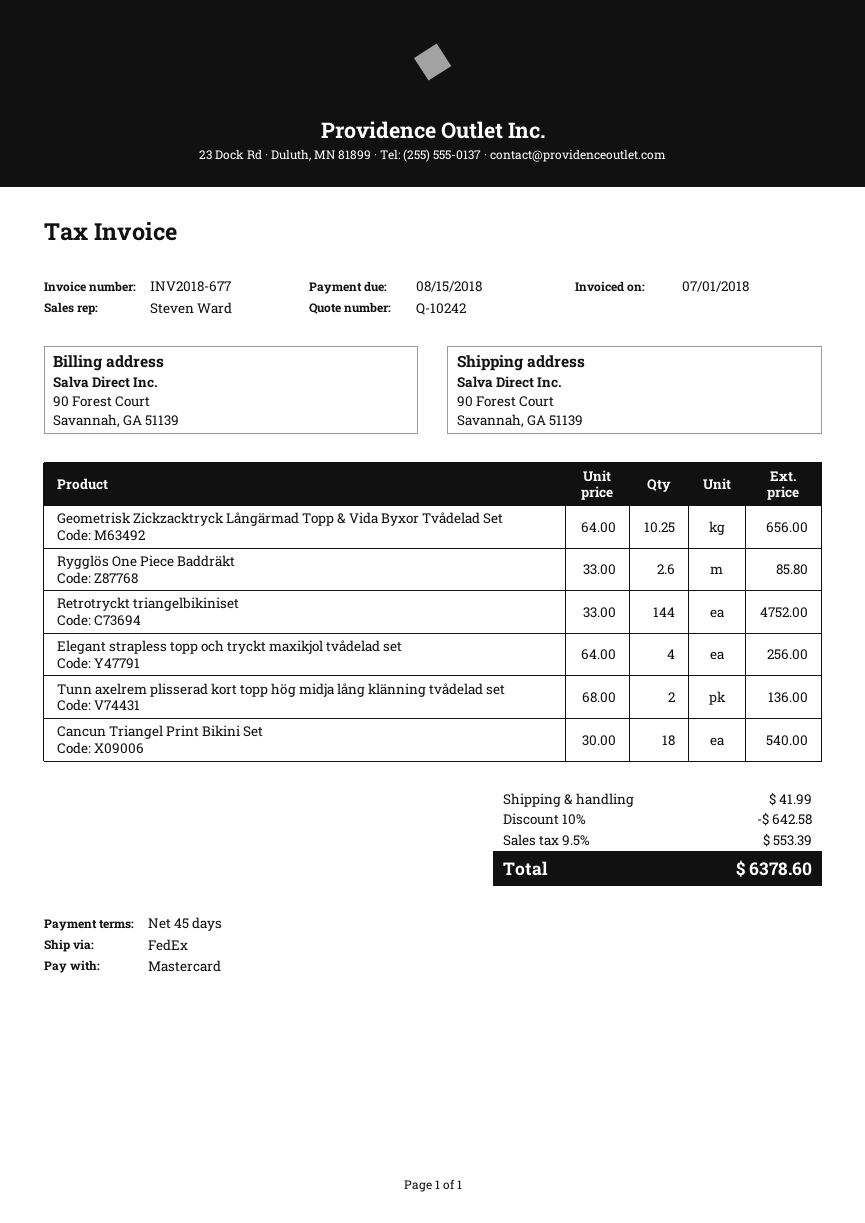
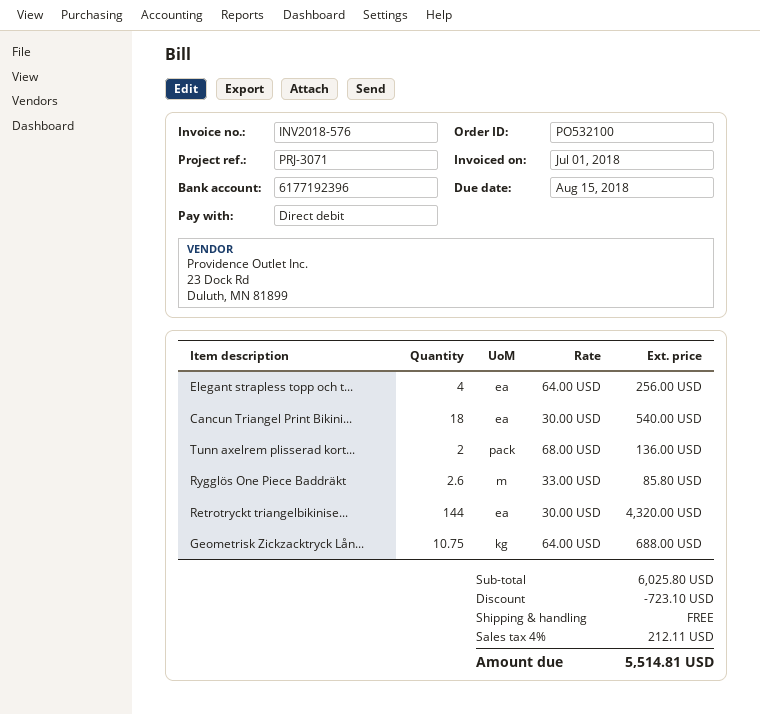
invoice number: INV2018-677 -> INV2018-576
payment method: Mastercard -> direct debit
Geometrisk Zickzacktryck Långärmad Topp & Vida Byxor Tvådelad Set: 10.25 x 64.00 = 656.00 -> 10.75 x 64.00 = 688.00
Retrotryckt triangelbikiniset: 144 x 33.00 = 4752.00 -> 144 x 30.00 = 4320.00
discount: 642.58 -> 723.10
shipping: 41.99 -> 0.00
tax: 9.5% = 553.39 -> 4% = 212.11
total: 6378.60 -> 5514.81

